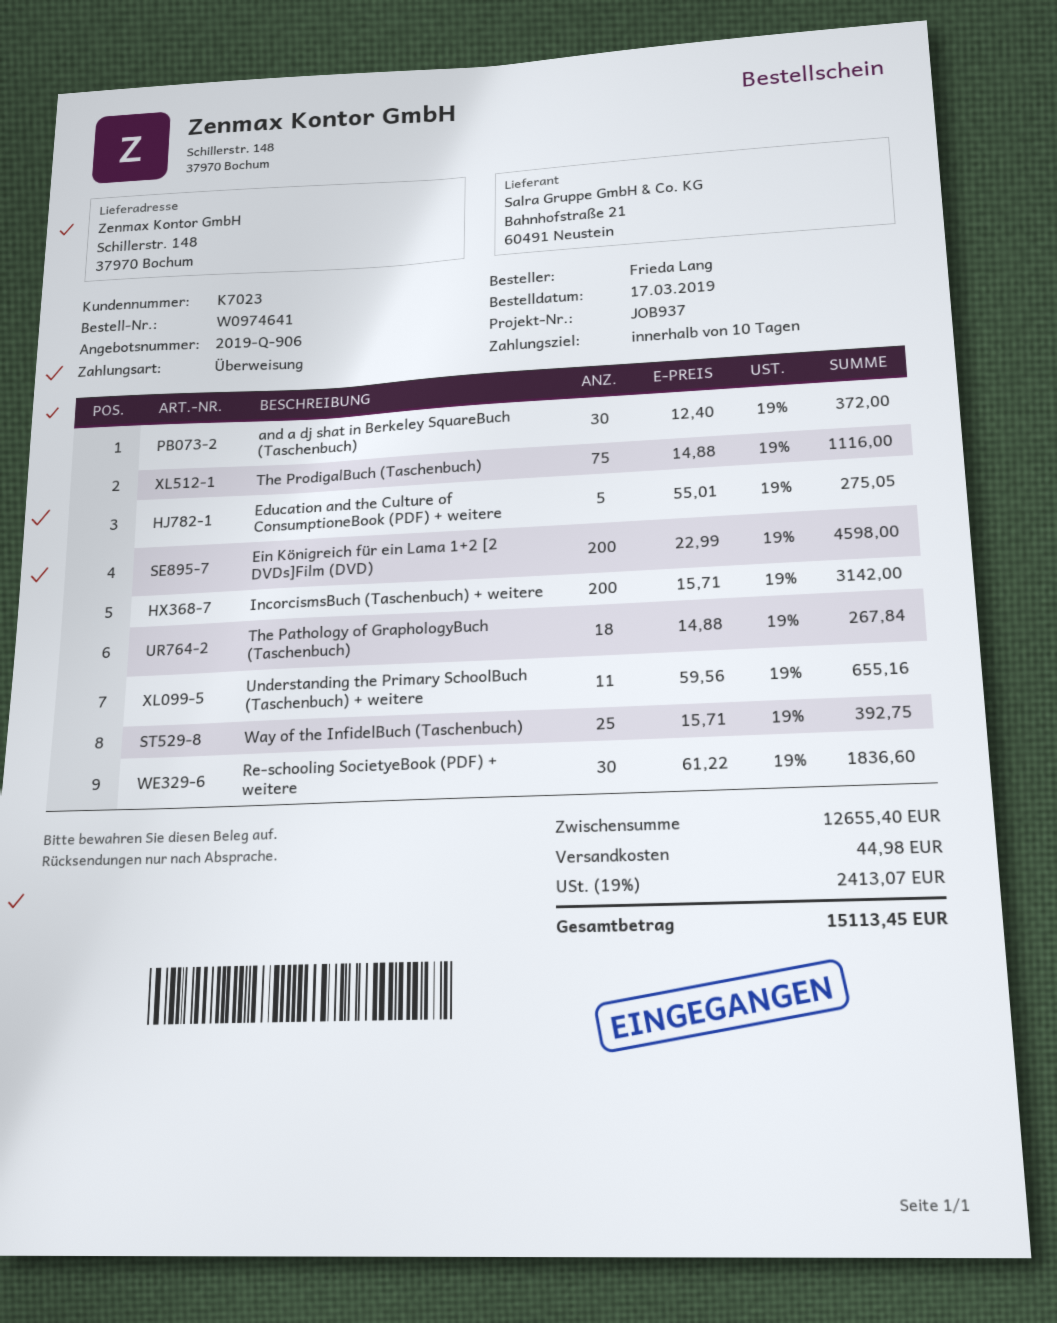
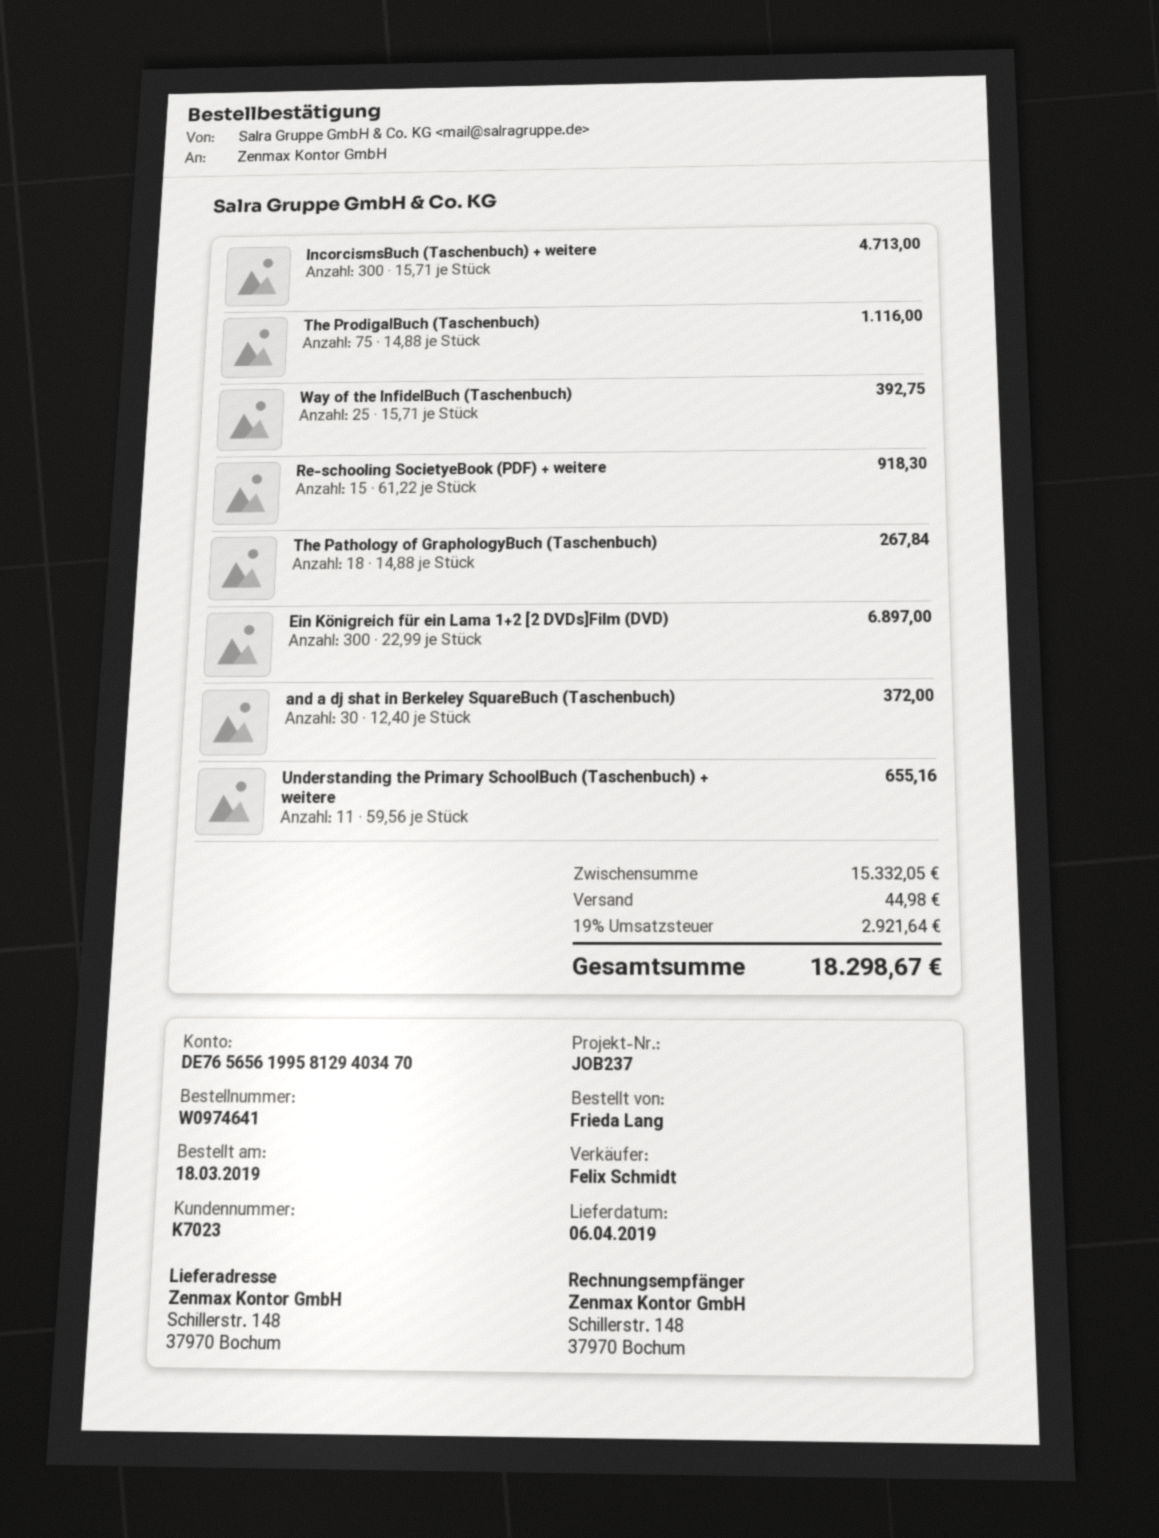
order date: 2019-03-17 -> 2019-03-18
reference: JOB937 -> JOB237
Education and the Culture of ConsumptioneBook (PDF) + weitere: 5 x 55.01 = 275.05 -> none
Ein Königreich für ein Lama 1+2 [2 DVDs]Film (DVD): 200 x 22.99 = 4598.00 -> 300 x 22.99 = 6897.00
IncorcismsBuch (Taschenbuch) + weitere: 200 x 15.71 = 3142.00 -> 300 x 15.71 = 4713.00
Re-schooling SocietyeBook (PDF) + weitere: 30 x 61.22 = 1836.60 -> 15 x 61.22 = 918.30
subtotal: 12655.40 -> 15332.05
tax: 19% = 2413.07 -> 19% = 2921.64
total: 15113.45 -> 18298.67

